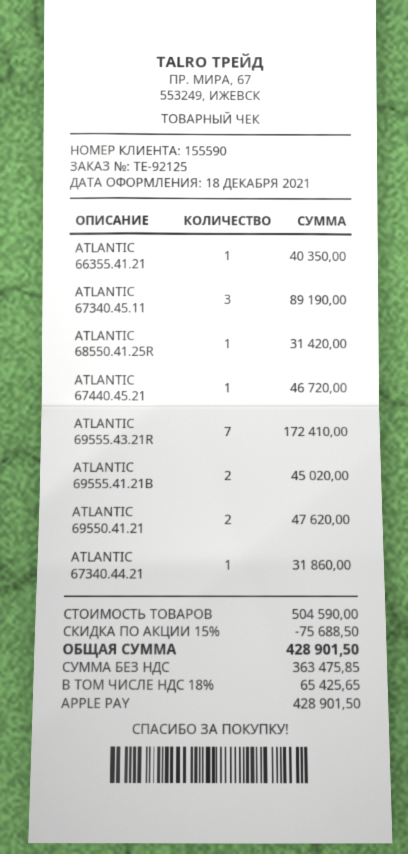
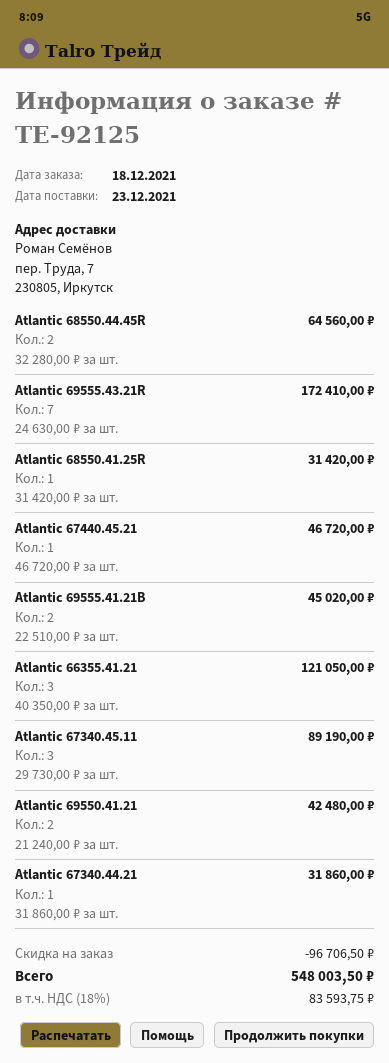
ATLANTIC 66355.41.21: 1 for 40350.00 -> 3 for 121050.00
ATLANTIC 69550.41.21: 2 for 47620.00 -> 2 for 42480.00
Atlantic 68550.44.45R: none -> 2 for 64560.00
discount: 75688.50 -> 96706.50
tax: 18% = 65425.65 -> 18% = 83593.75
total: 428901.50 -> 548003.50

